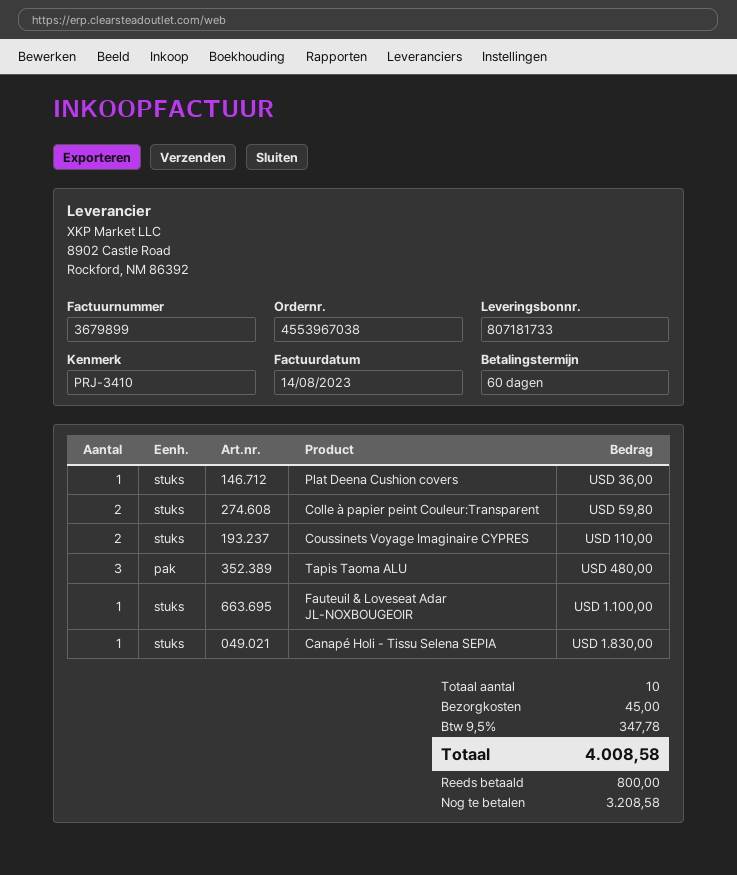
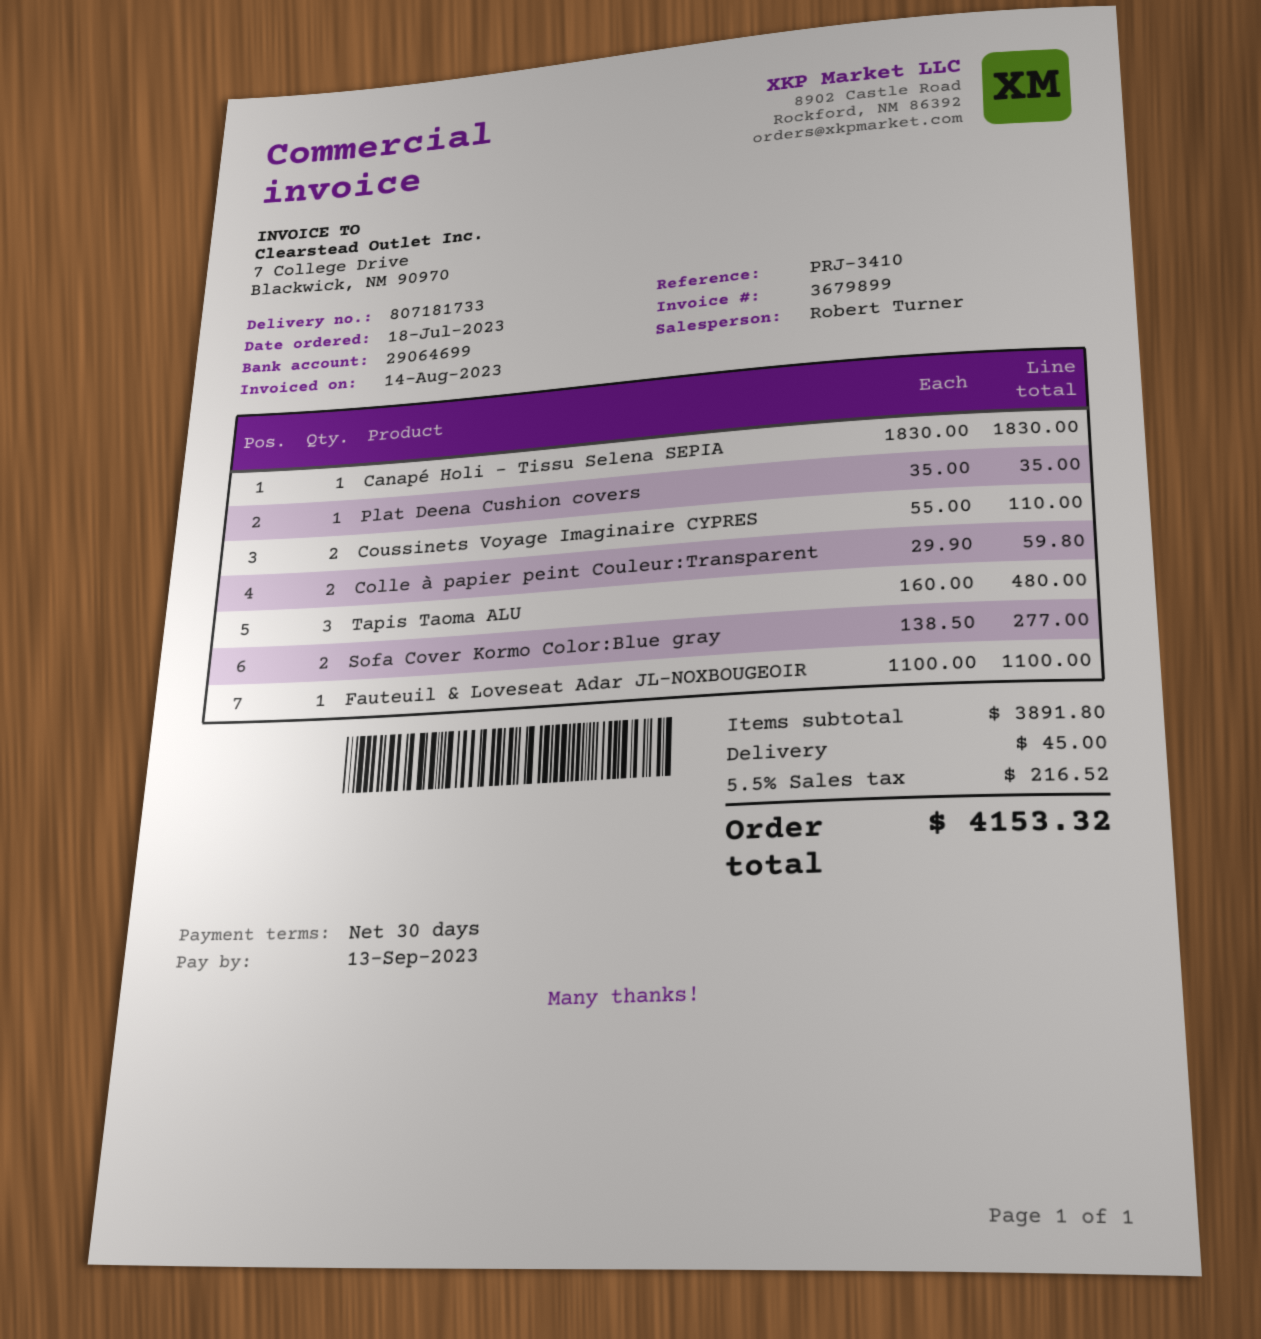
payment terms: 60 days -> 30 days
Plat Deena Cushion covers: 1 for 36.00 -> 1 for 35.00
Sofa Cover Kormo Color:Blue gray: none -> 2 for 277.00
tax: 9.5% = 347.78 -> 5.5% = 216.52
total: 4008.58 -> 4153.32

